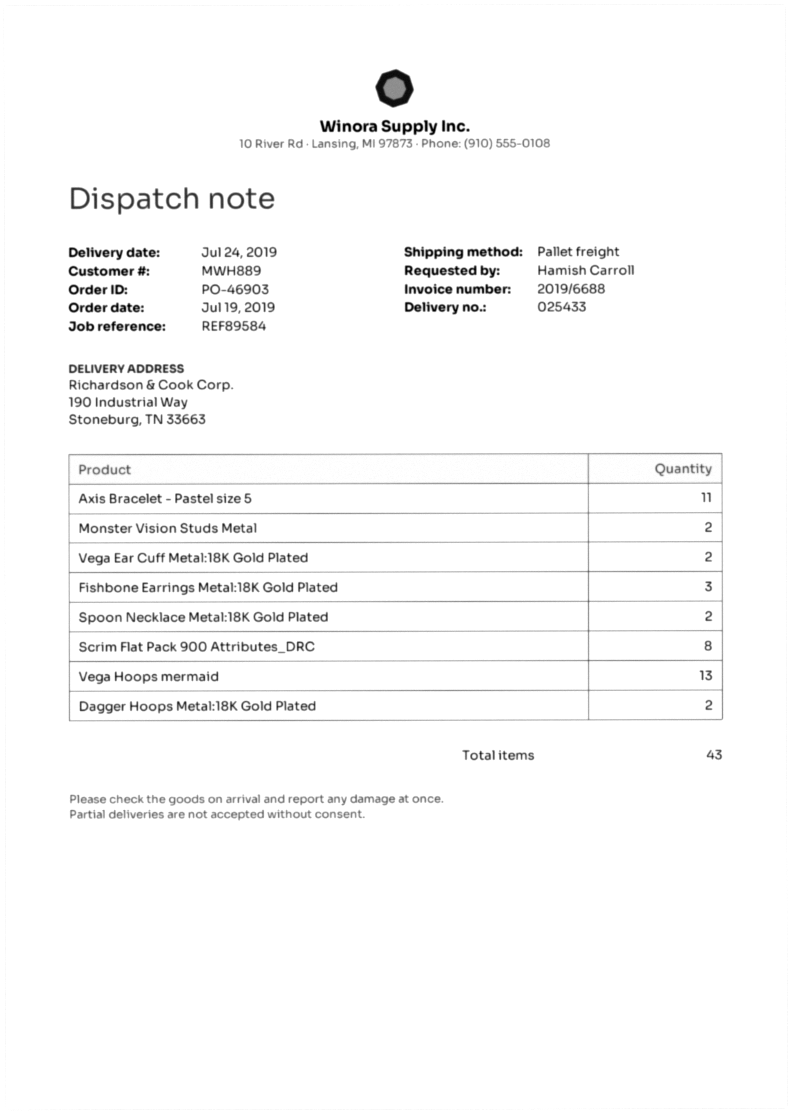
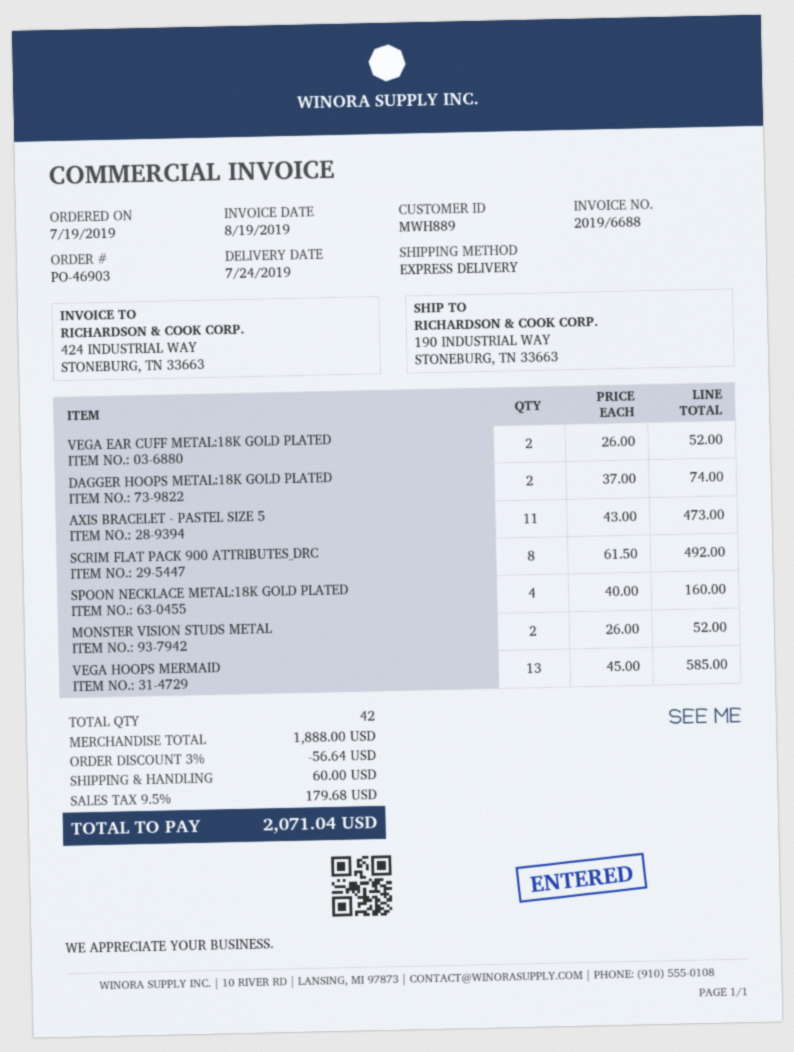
shipping method: pallet freight -> express
Fishbone Earrings Metal:18K Gold Plated: 3 -> none
Spoon Necklace Metal:18K Gold Plated: 2 -> 4
total quantity: 43 -> 42

